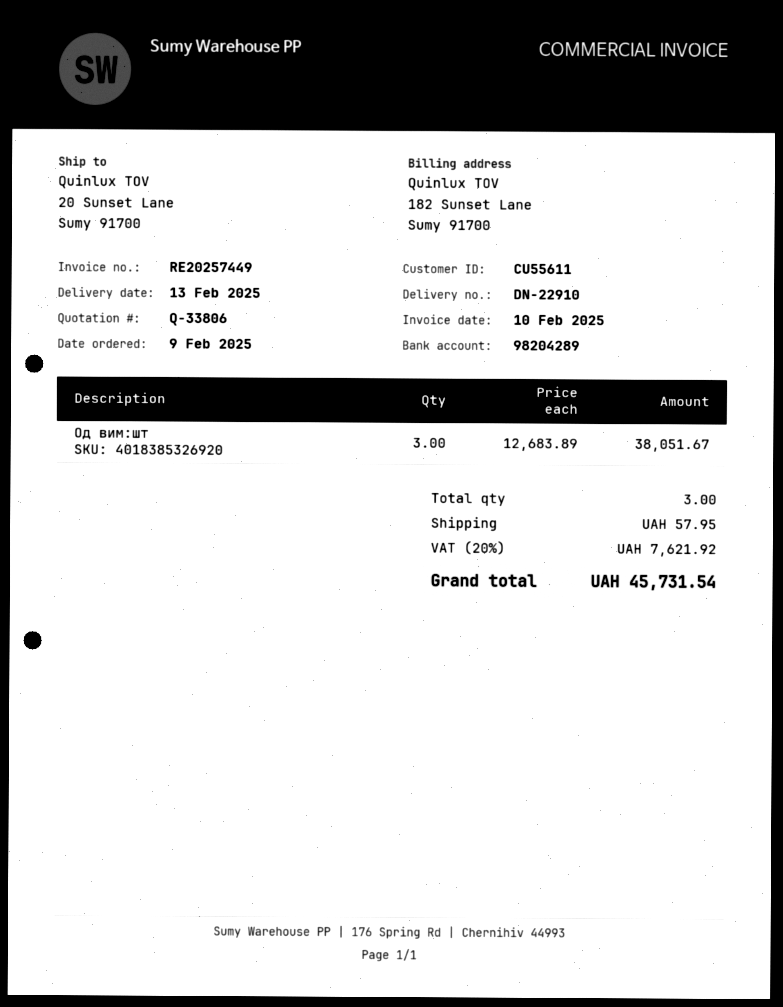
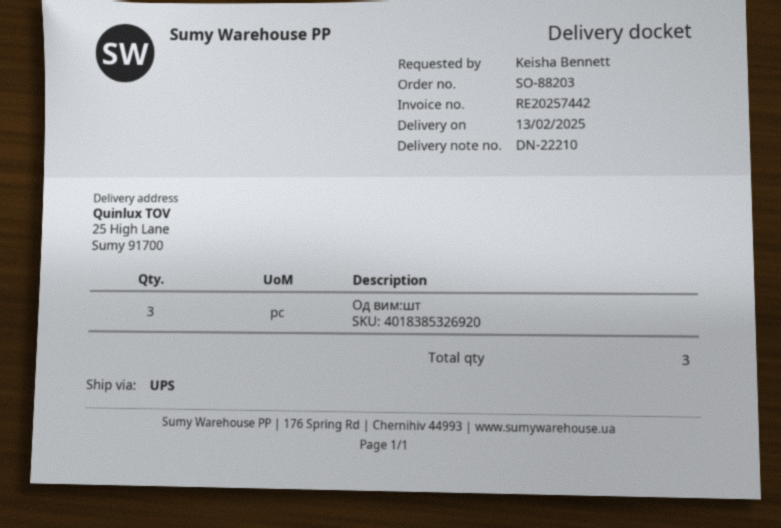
delivery note number: DN-22910 -> DN-22210
invoice number: RE20257449 -> RE20257442
ship to: 20 Sunset Lane, Sumy 91700 -> 25 High Lane, Sumy 91700

